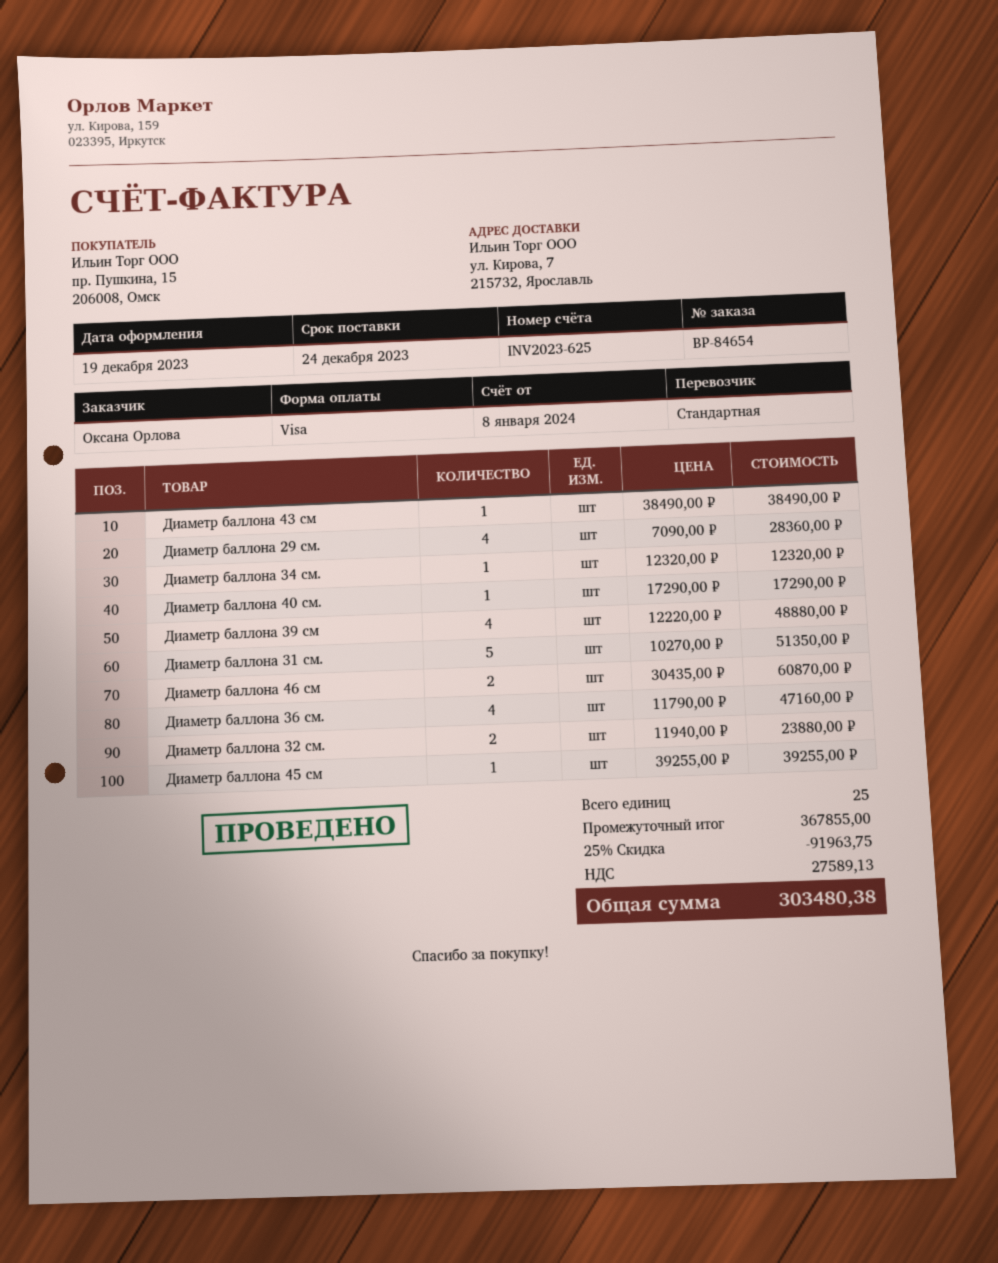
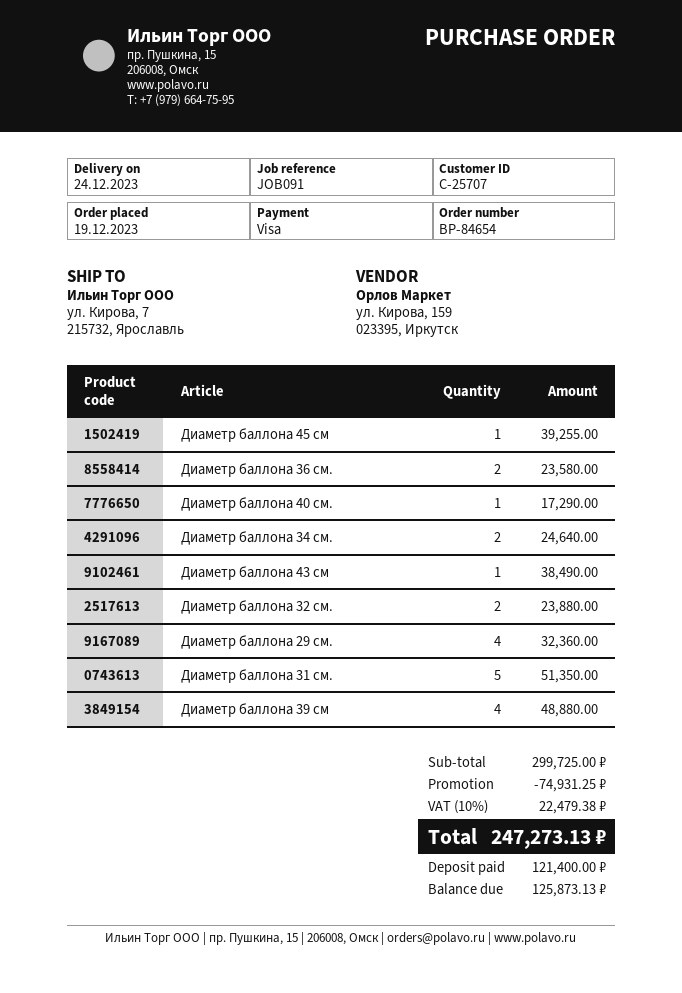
Диаметр баллона 29 см.: 4 for 28360.00 -> 4 for 32360.00
Диаметр баллона 34 см.: 1 for 12320.00 -> 2 for 24640.00
Диаметр баллона 46 см: 2 for 60870.00 -> none
Диаметр баллона 36 см.: 4 for 47160.00 -> 2 for 23580.00
subtotal: 367855.00 -> 299725.00
discount: 91963.75 -> 74931.25
tax: 27589.13 -> 22479.38
total: 303480.38 -> 247273.13

